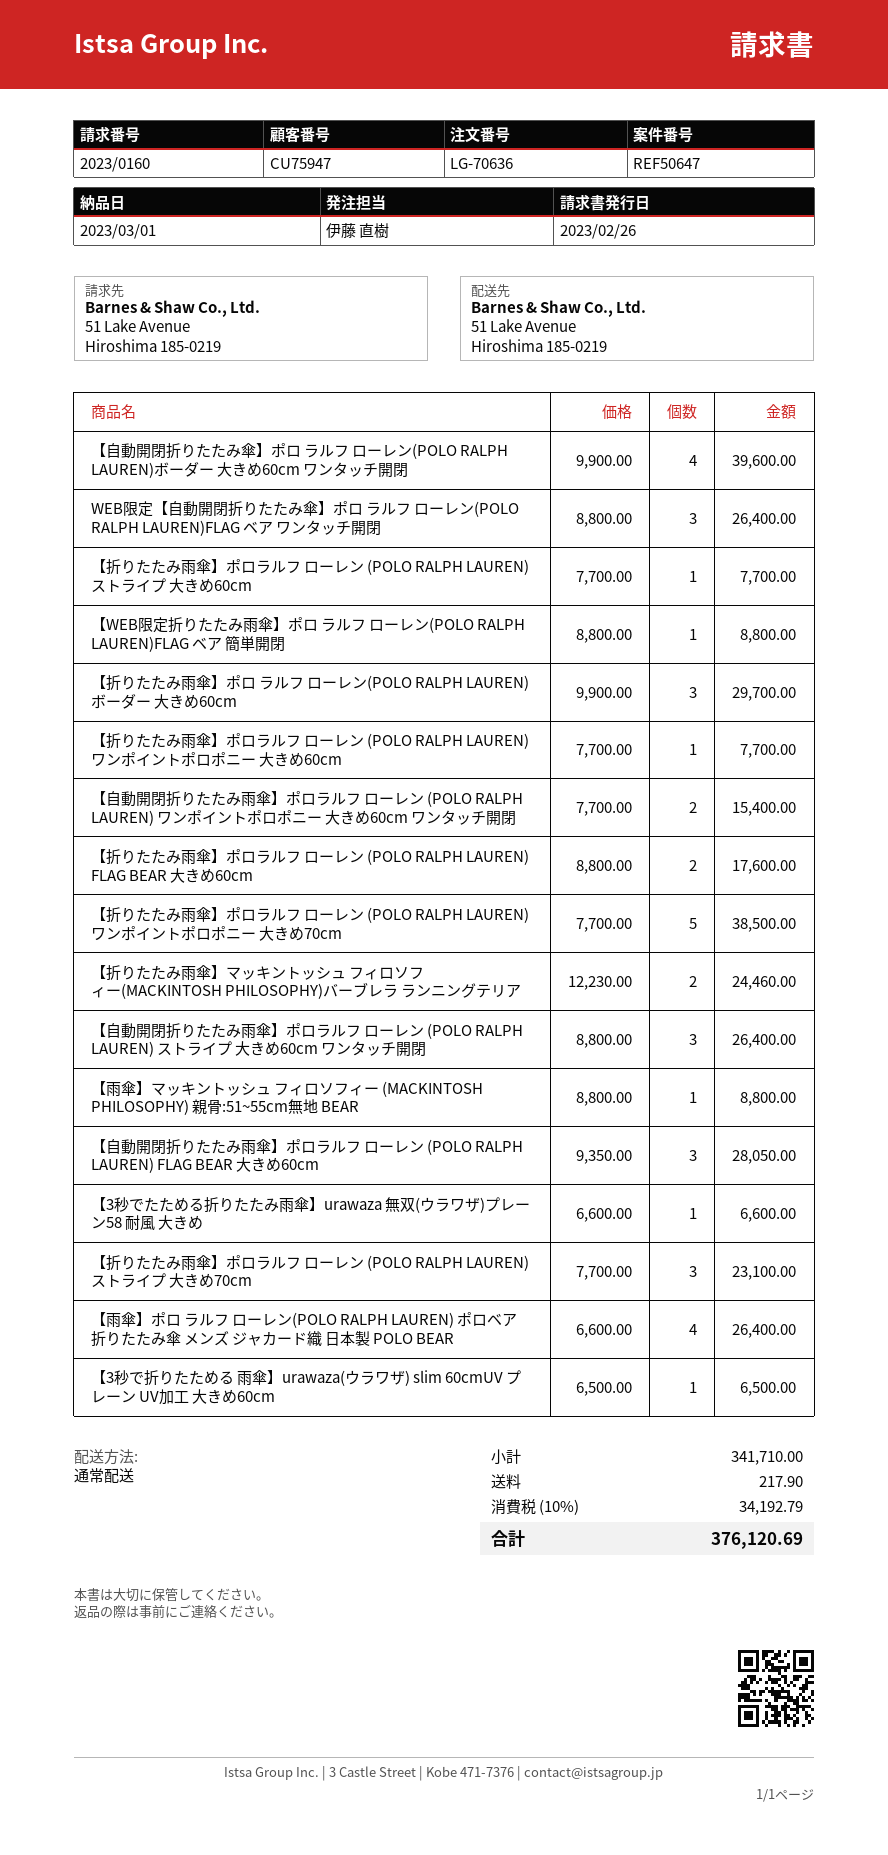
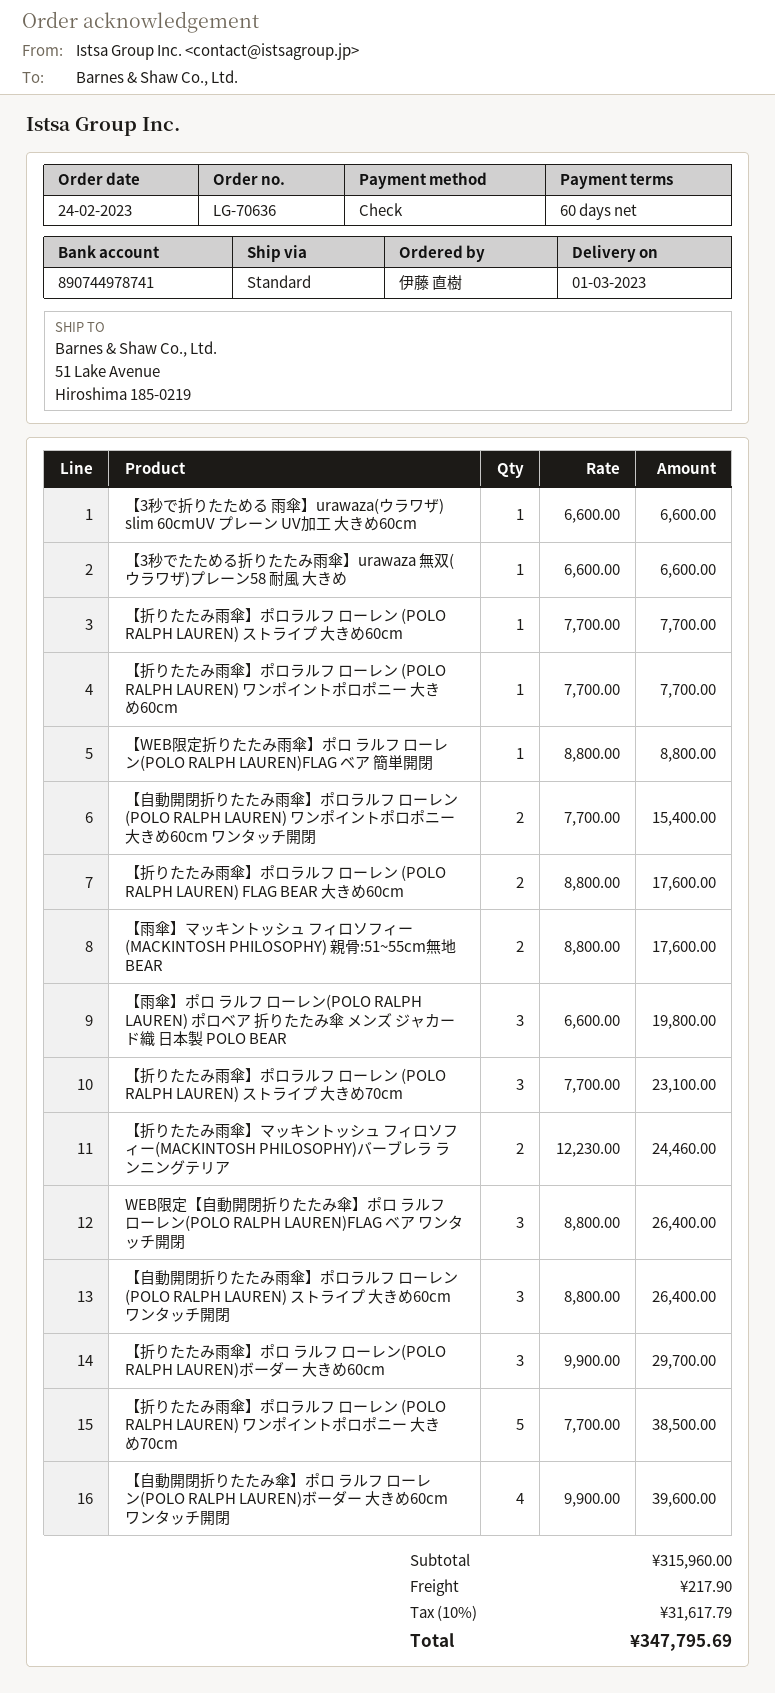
【雨傘】マッキントッシュ フィロソフィー (MACKINTOSH PHILOSOPHY) 親骨:51~55cm無地 BEAR: 1 x 8800.00 = 8800.00 -> 2 x 8800.00 = 17600.00
【自動開閉折りたたみ雨傘】ポロラルフ ローレン (POLO RALPH LAUREN) FLAG BEAR 大きめ60cm: 3 x 9350.00 = 28050.00 -> none
【雨傘】ポロ ラルフ ローレン(POLO RALPH LAUREN) ポロベア 折りたたみ傘 メンズ ジャカード織 日本製 POLO BEAR: 4 x 6600.00 = 26400.00 -> 3 x 6600.00 = 19800.00
【3秒で折りたためる 雨傘】urawaza(ウラワザ) slim 60cmUV プレーン UV加工 大きめ60cm: 1 x 6500.00 = 6500.00 -> 1 x 6600.00 = 6600.00
subtotal: 341710.00 -> 315960.00
tax: 10% = 34192.79 -> 10% = 31617.79
total: 376120.69 -> 347795.69

